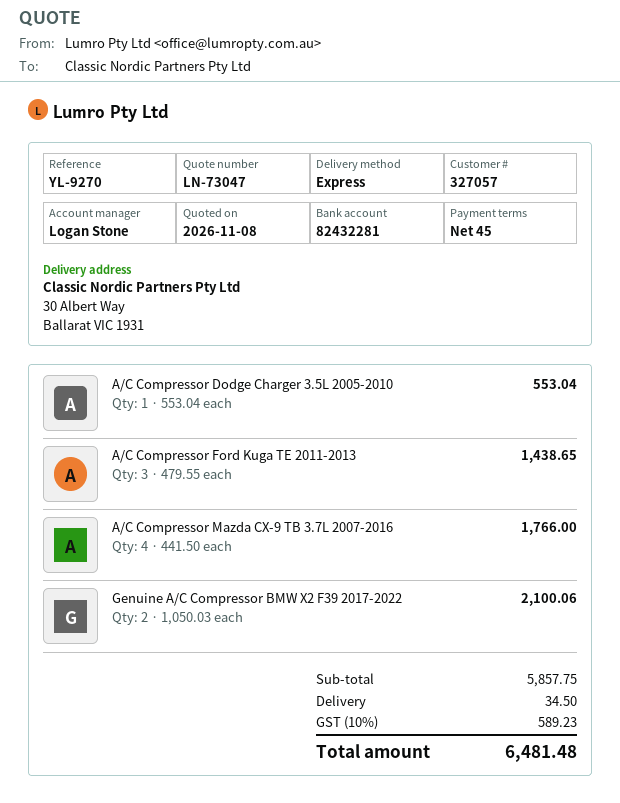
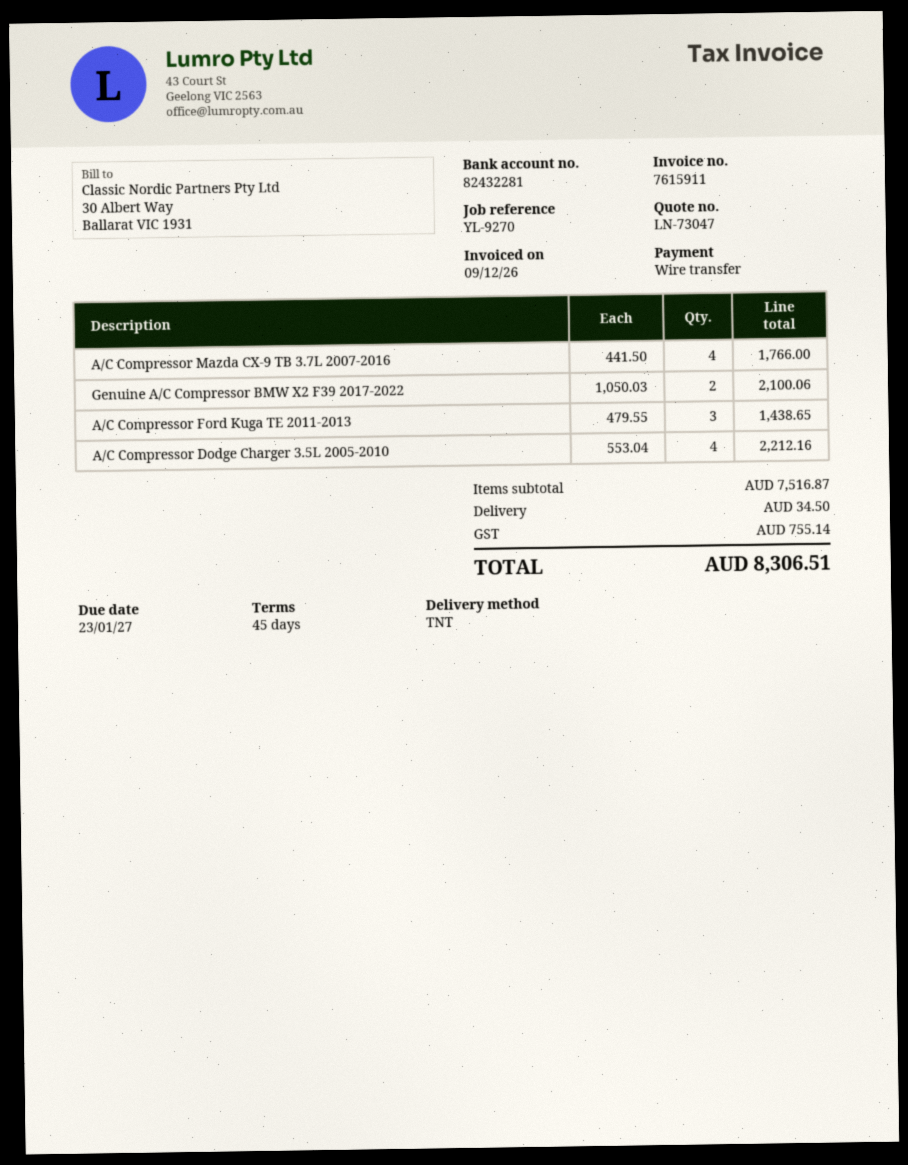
shipping method: express -> TNT
A/C Compressor Dodge Charger 3.5L 2005-2010: 1 x 553.04 = 553.04 -> 4 x 553.04 = 2212.16
subtotal: 5857.75 -> 7516.87
tax: 589.23 -> 755.14
total: 6481.48 -> 8306.51

